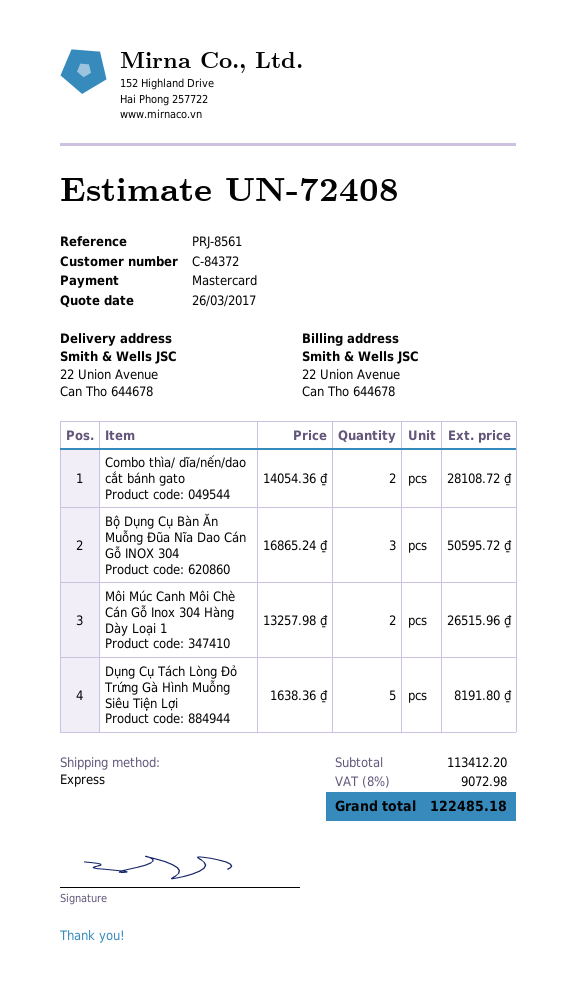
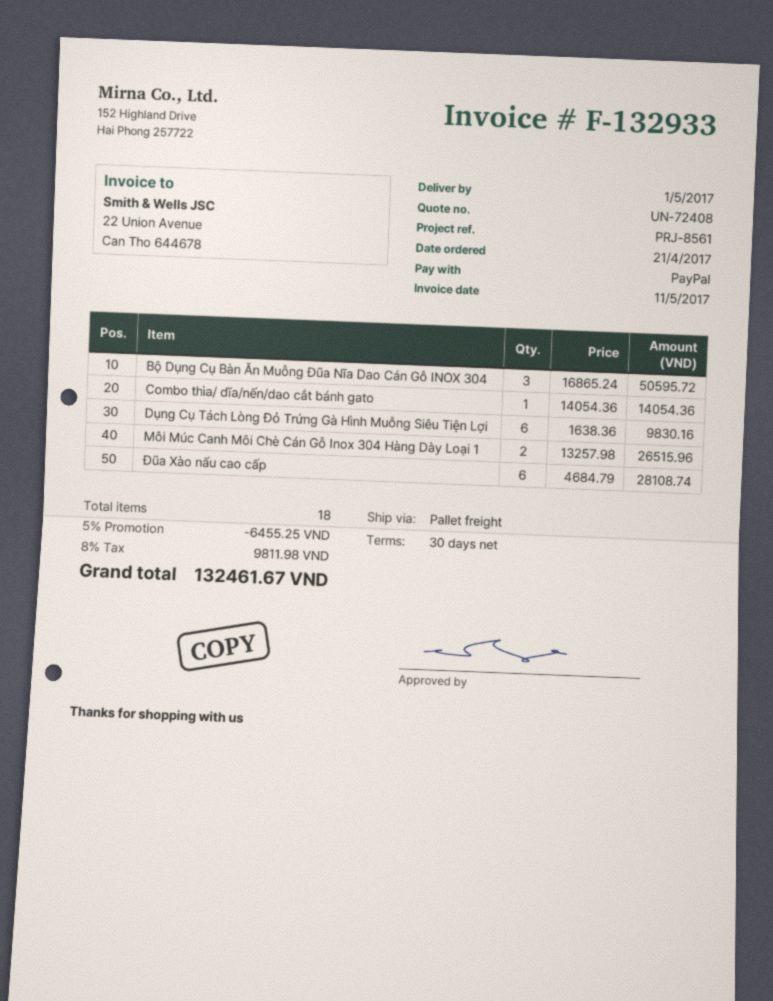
payment method: Mastercard -> PayPal
shipping method: express -> pallet freight
Combo thìa/ dĩa/nến/dao cắt bánh gato: 2 x 14054.36 = 28108.72 -> 1 x 14054.36 = 14054.36
Dụng Cụ Tách Lòng Đỏ Trứng Gà Hình Muỗng Siêu Tiện Lợi: 5 x 1638.36 = 8191.80 -> 6 x 1638.36 = 9830.16
Đũa Xào nấu cao cấp: none -> 6 x 4684.79 = 28108.74
discount: none -> 5% = 6455.25
tax: 8% = 9072.98 -> 8% = 9811.98
total: 122485.18 -> 132461.67

